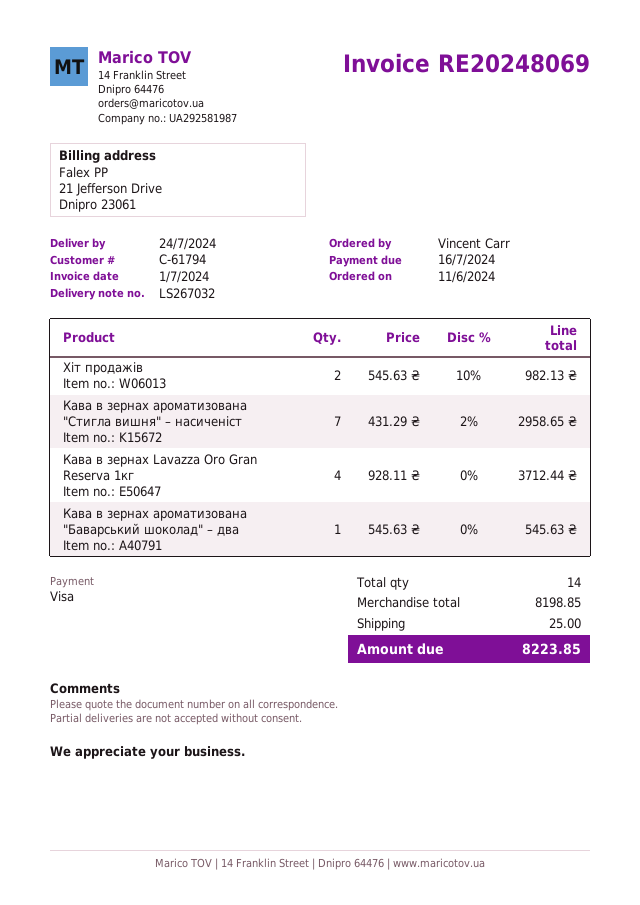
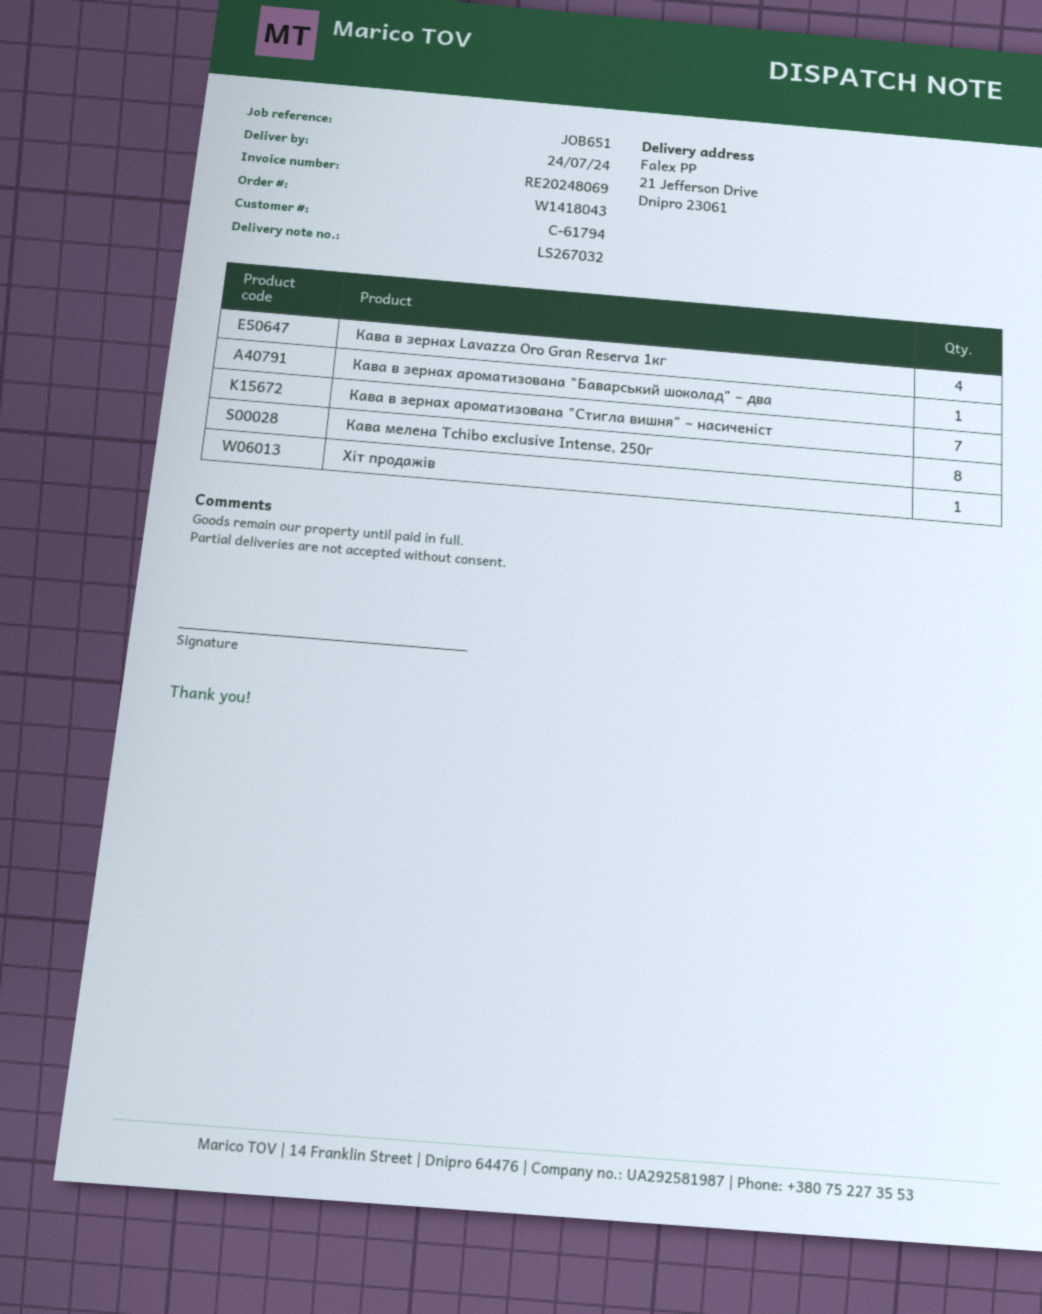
Хіт продажів: 2 -> 1
Кава мелена Tchibo exclusive Intense, 250г: none -> 8

